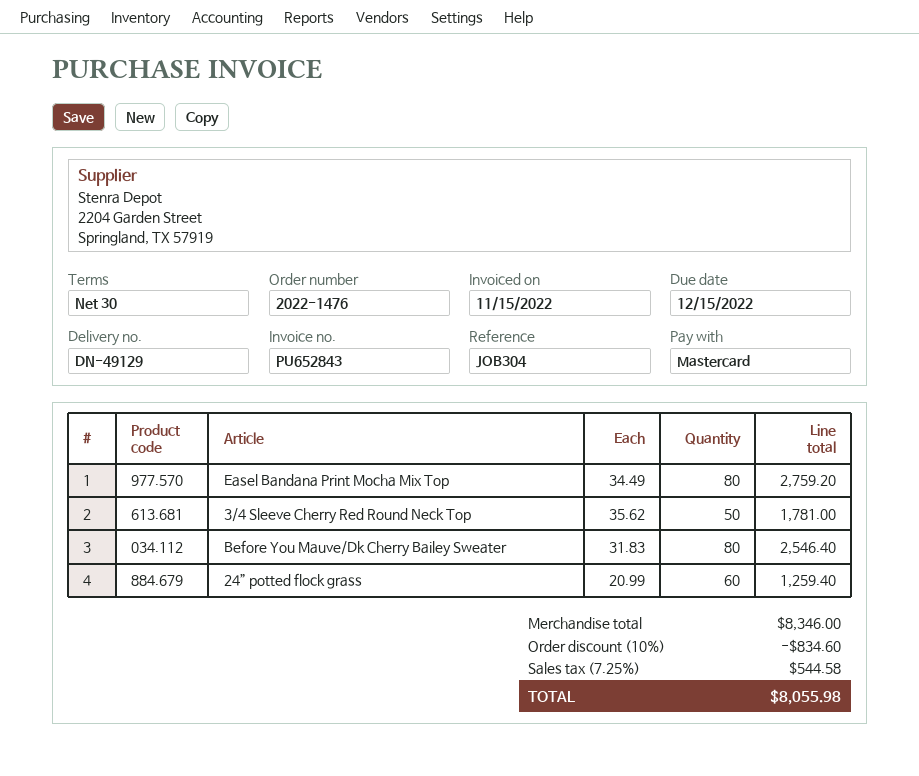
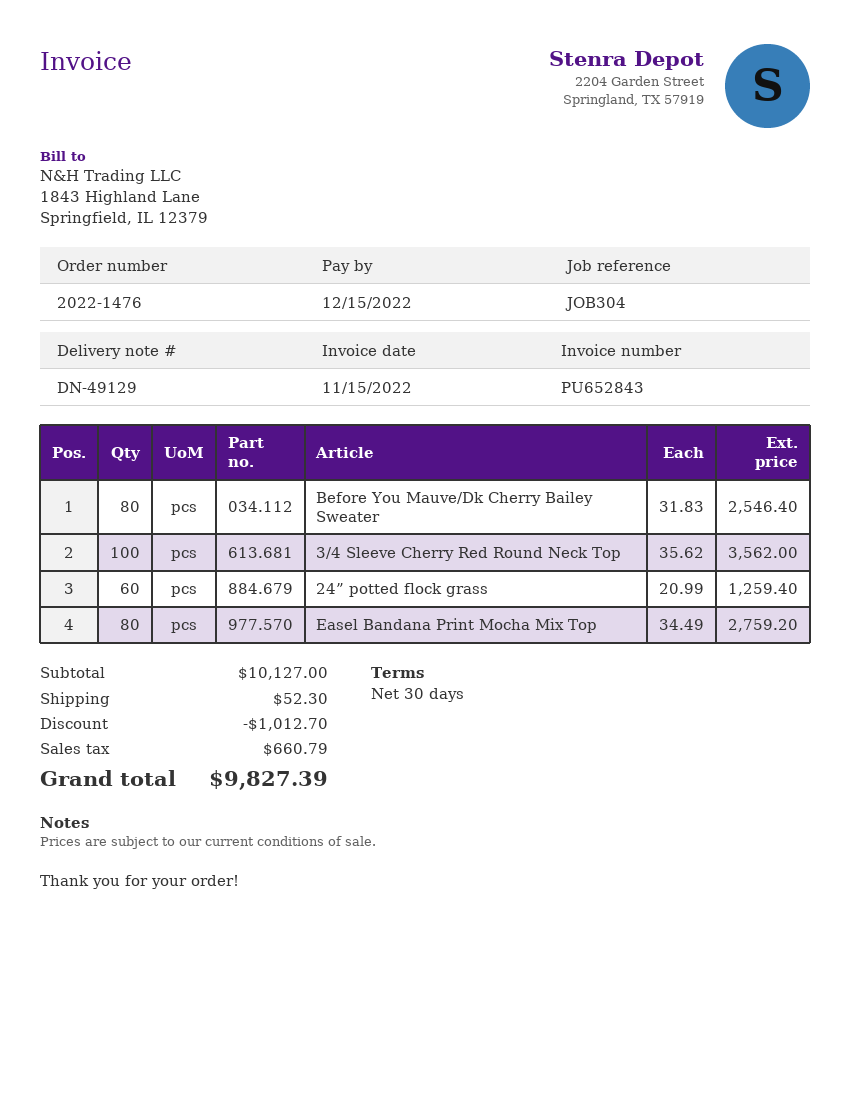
3/4 Sleeve Cherry Red Round Neck Top: 50 x 35.62 = 1781.00 -> 100 x 35.62 = 3562.00
subtotal: 8346.00 -> 10127.00
discount: 834.60 -> 1012.70
shipping: none -> 52.30
tax: 544.58 -> 660.79
total: 8055.98 -> 9827.39

